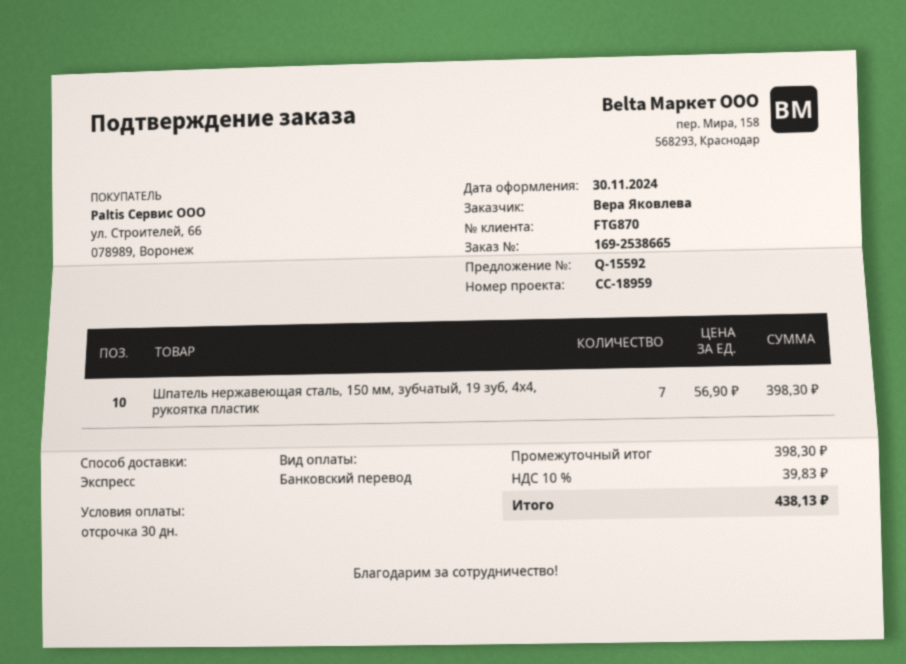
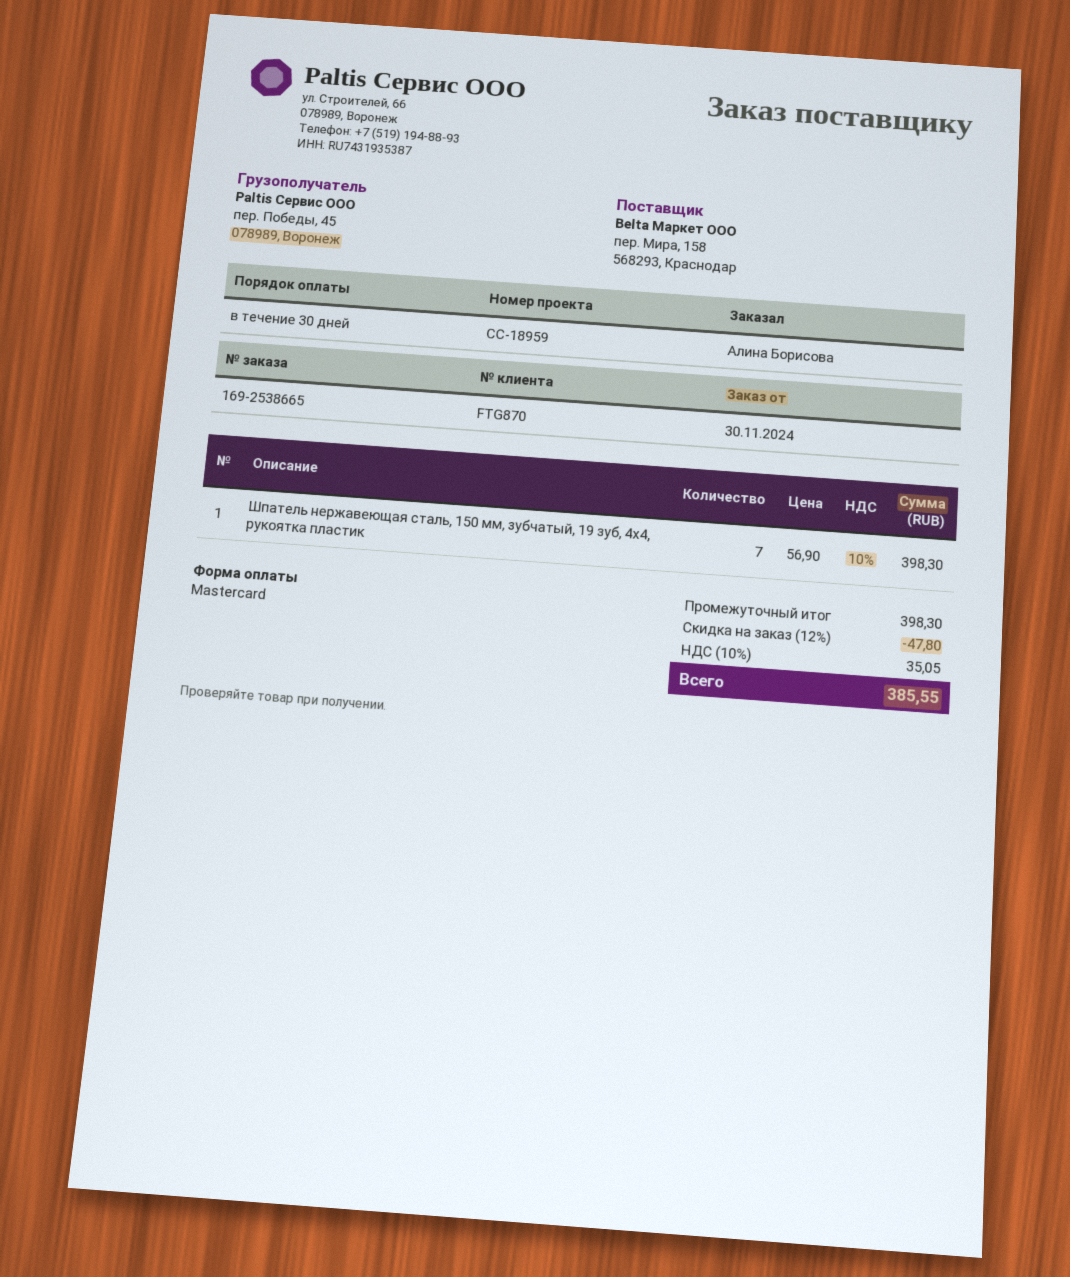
ordered by: Вера Яковлева -> Алина Борисова
payment method: bank transfer -> Mastercard
discount: none -> 12% = 47.80
tax: 10% = 39.83 -> 10% = 35.05
total: 438.13 -> 385.55

